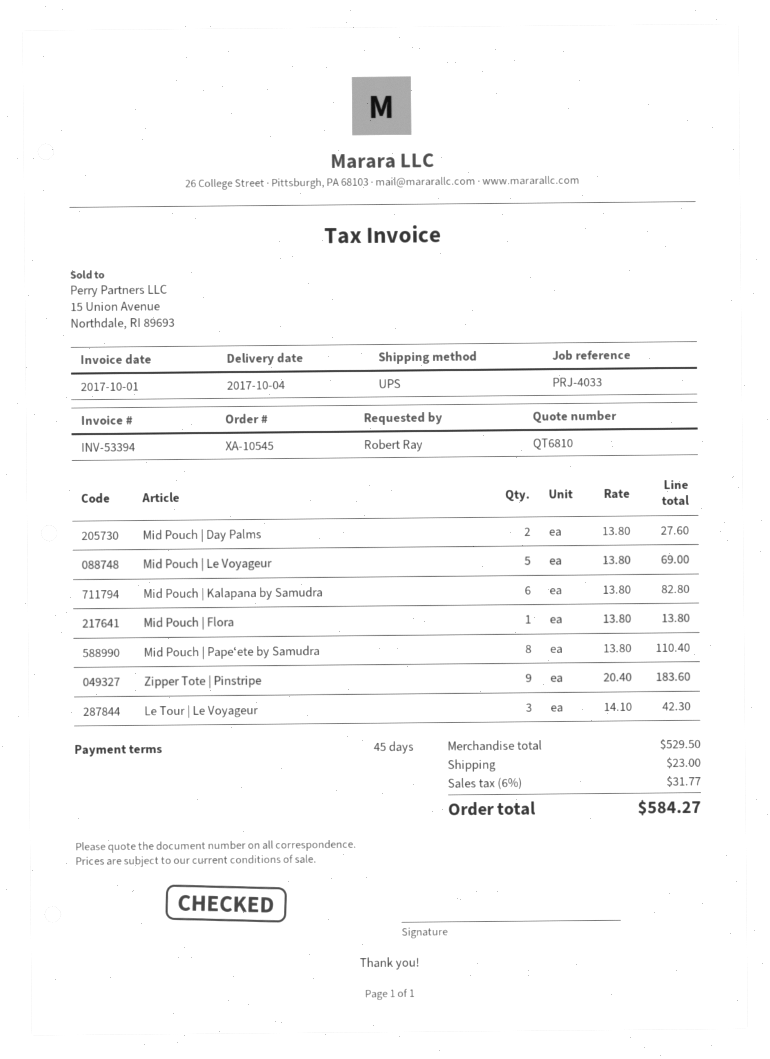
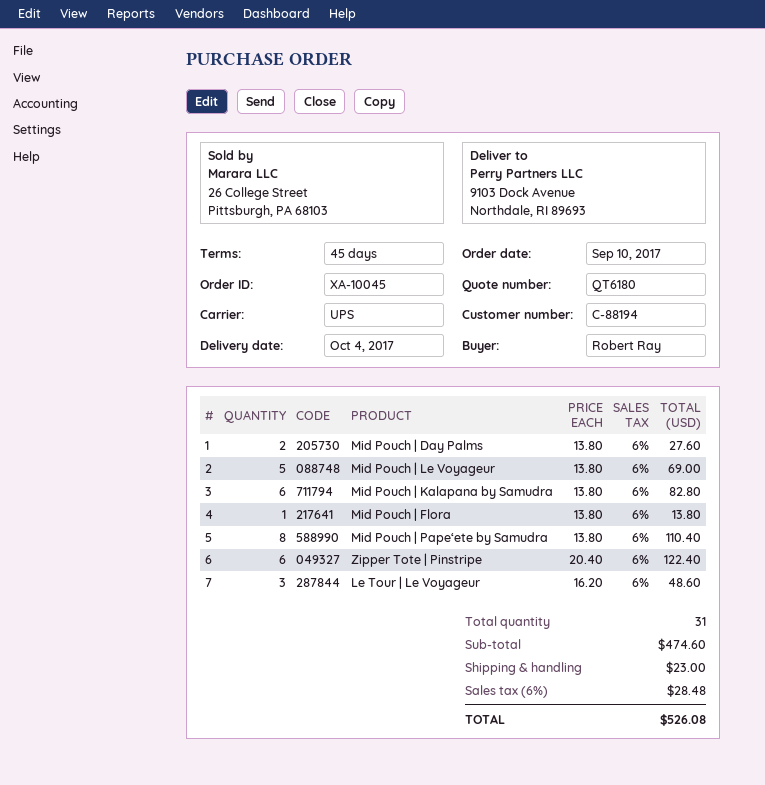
quote number: QT6810 -> QT6180
order number: XA-10545 -> XA-10045
Zipper Tote | Pinstripe: 9 x 20.40 = 183.60 -> 6 x 20.40 = 122.40
Le Tour | Le Voyageur: 3 x 14.10 = 42.30 -> 3 x 16.20 = 48.60
subtotal: 529.50 -> 474.60
tax: 6% = 31.77 -> 6% = 28.48
total: 584.27 -> 526.08

